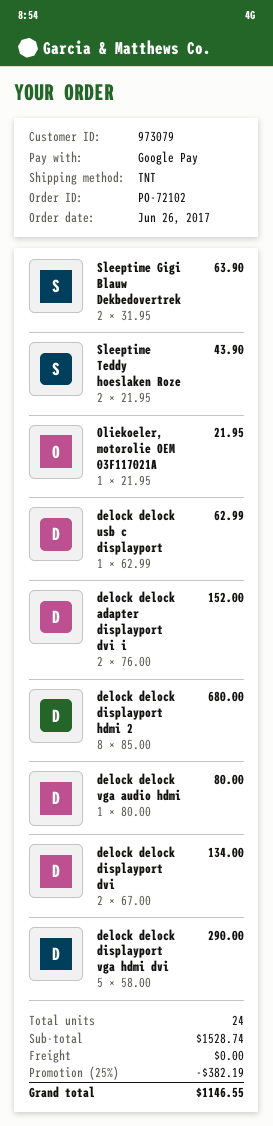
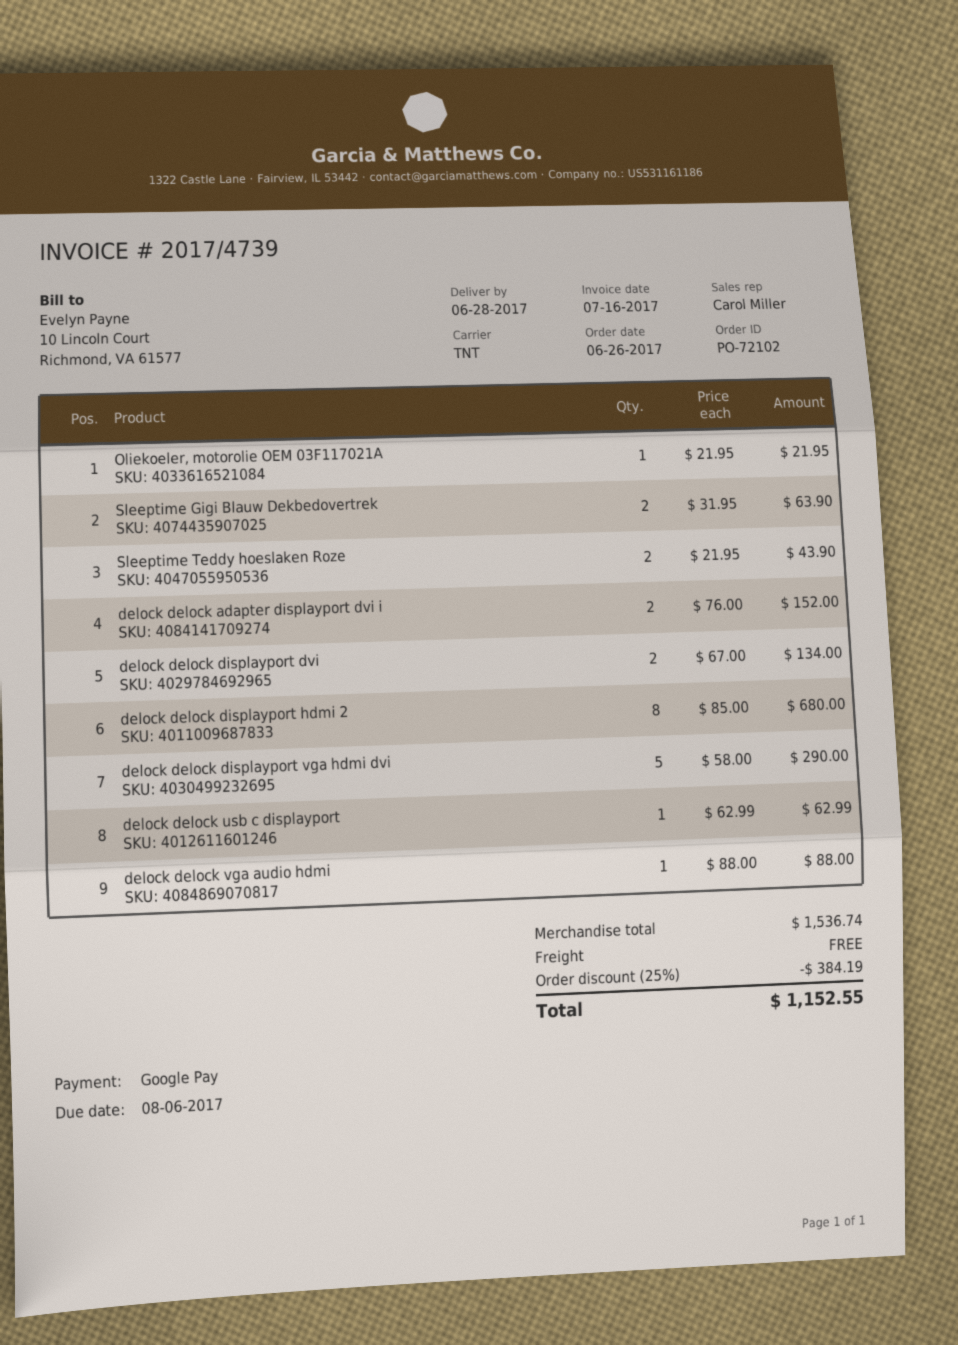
delock delock vga audio hdmi: 1 x 80.00 = 80.00 -> 1 x 88.00 = 88.00
subtotal: 1528.74 -> 1536.74
discount: 25% = 382.19 -> 25% = 384.19
total: 1146.55 -> 1152.55

